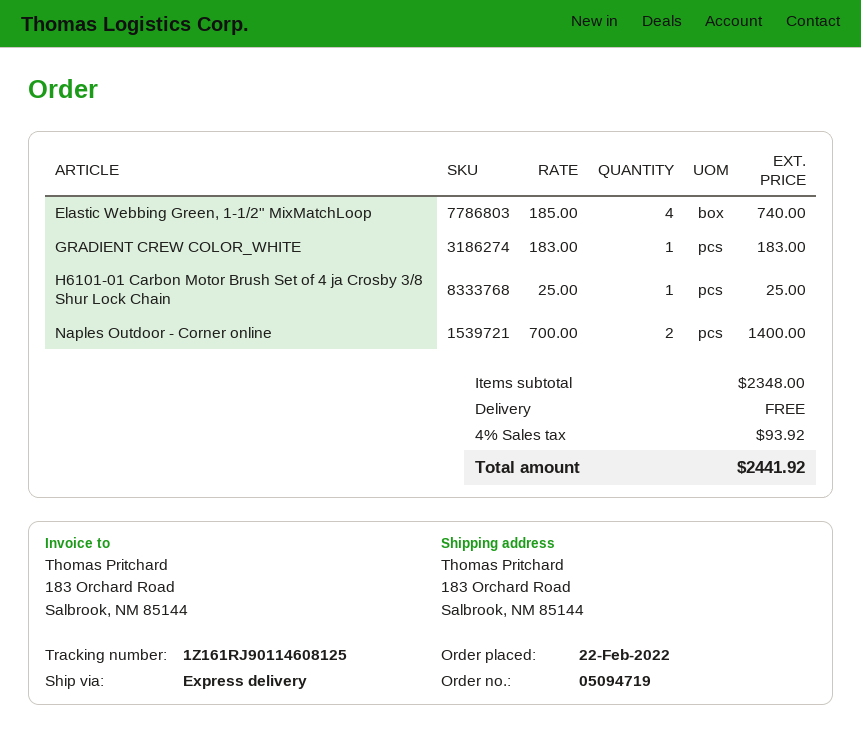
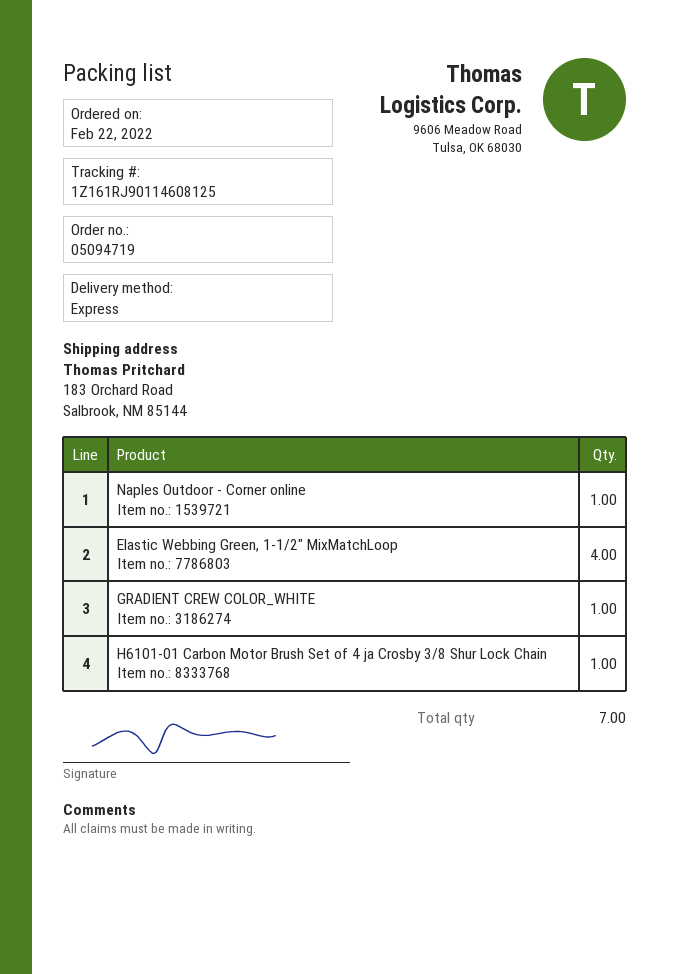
Naples Outdoor - Corner online: 2 -> 1

